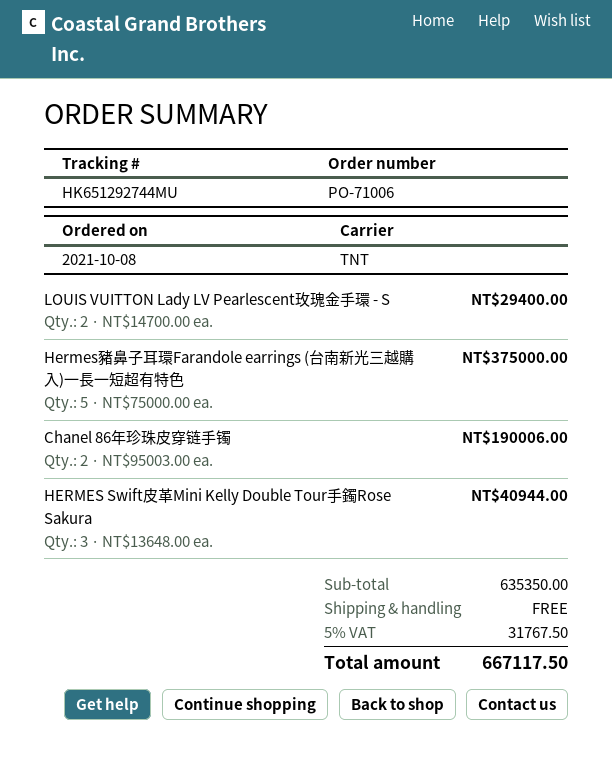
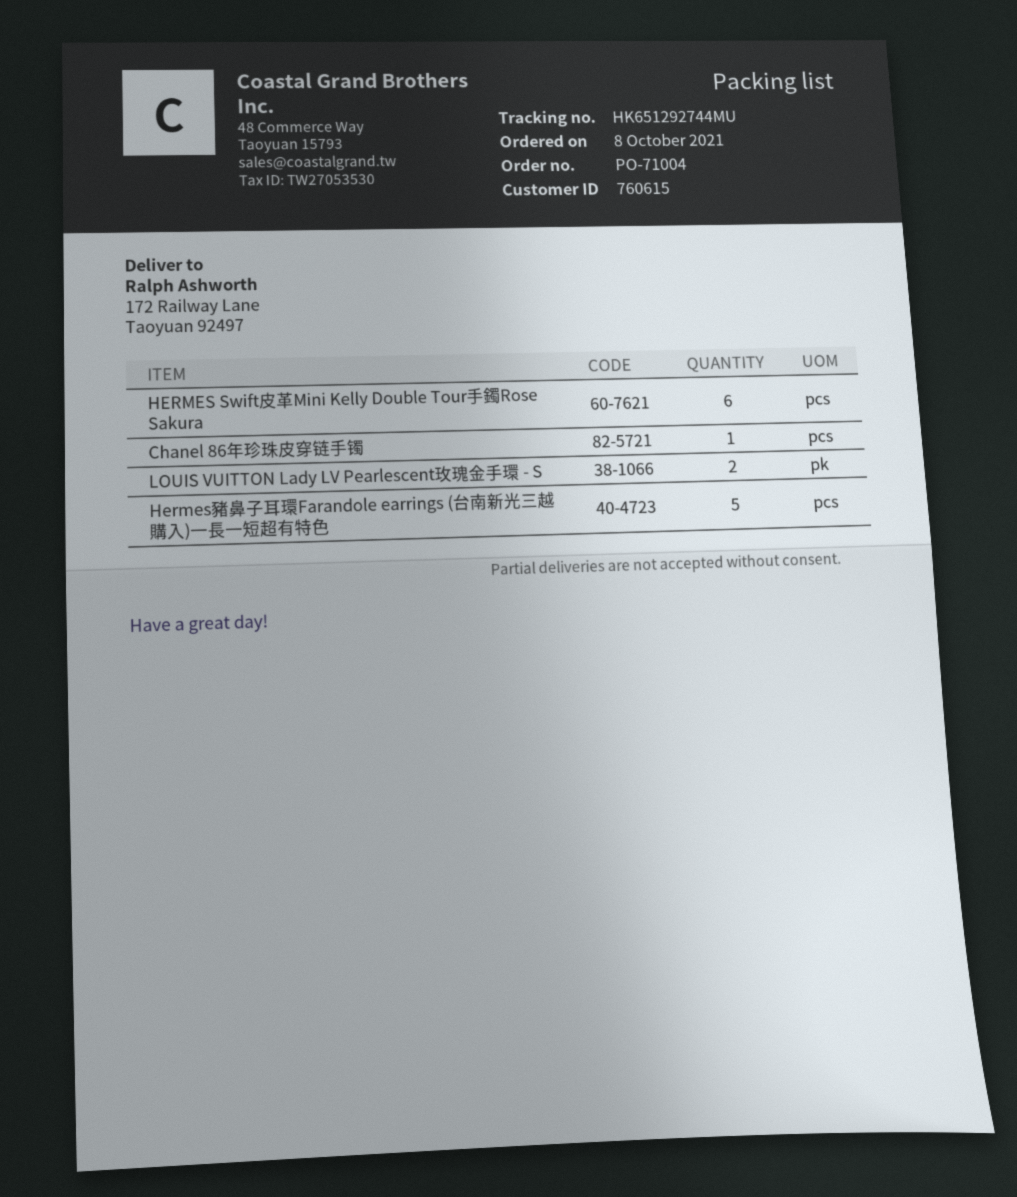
order number: PO-71006 -> PO-71004
Chanel 86年珍珠皮穿链手镯: 2 -> 1
HERMES Swift皮革Mini Kelly Double Tour手鐲Rose Sakura: 3 -> 6

